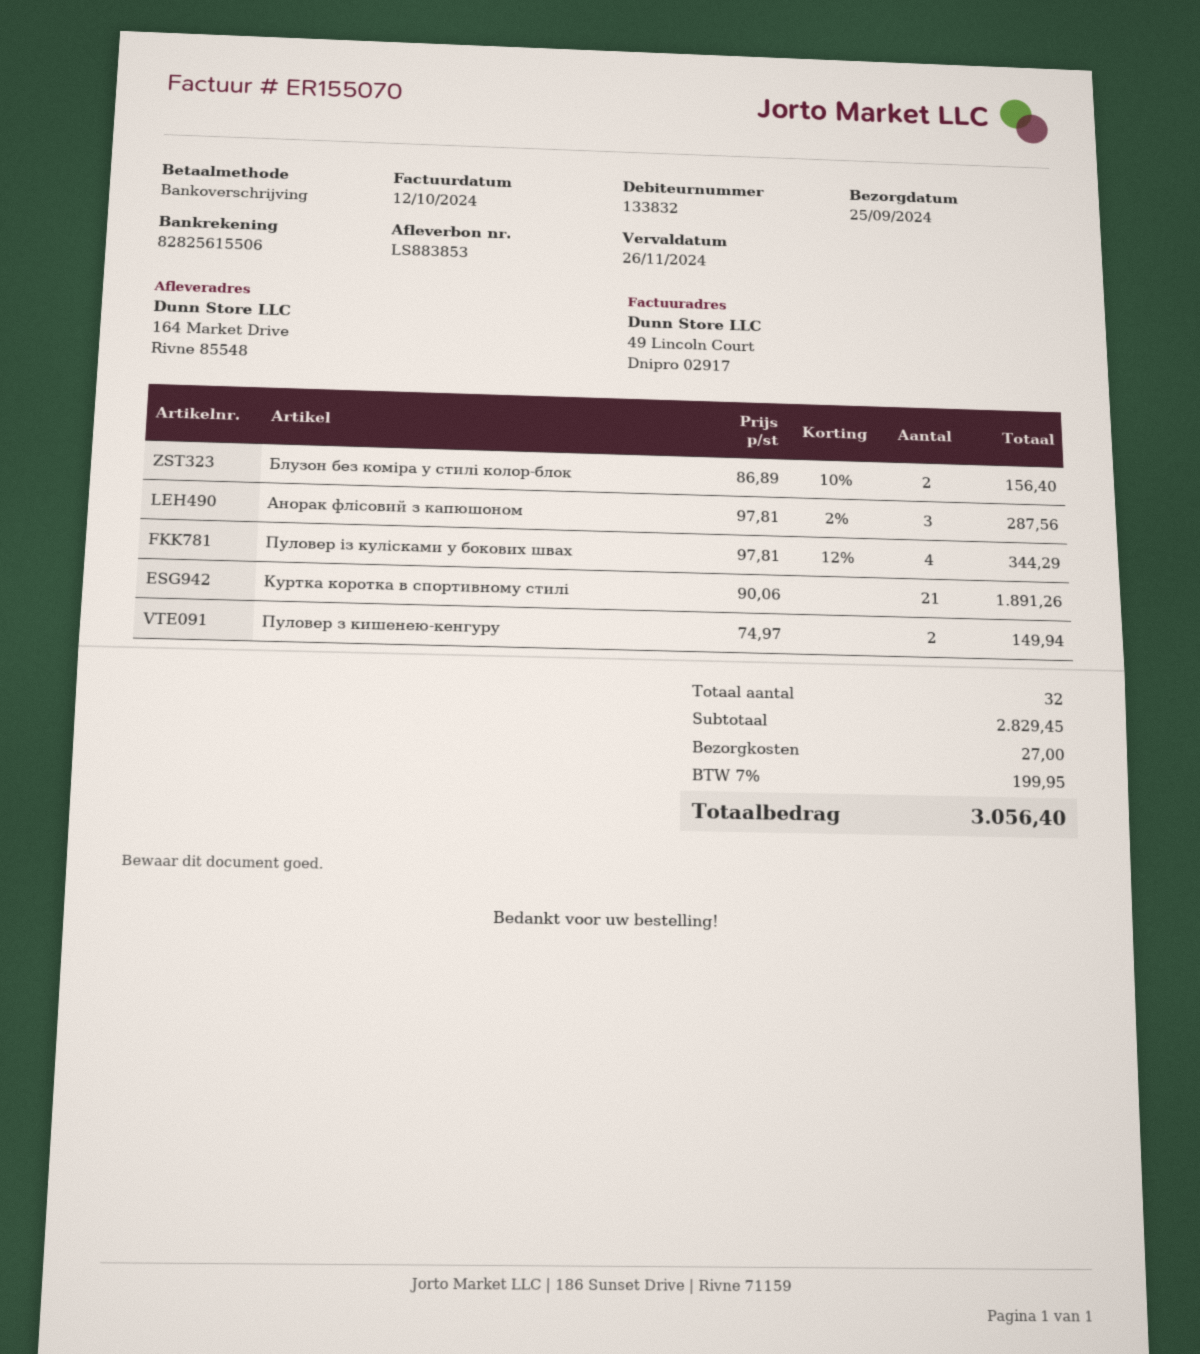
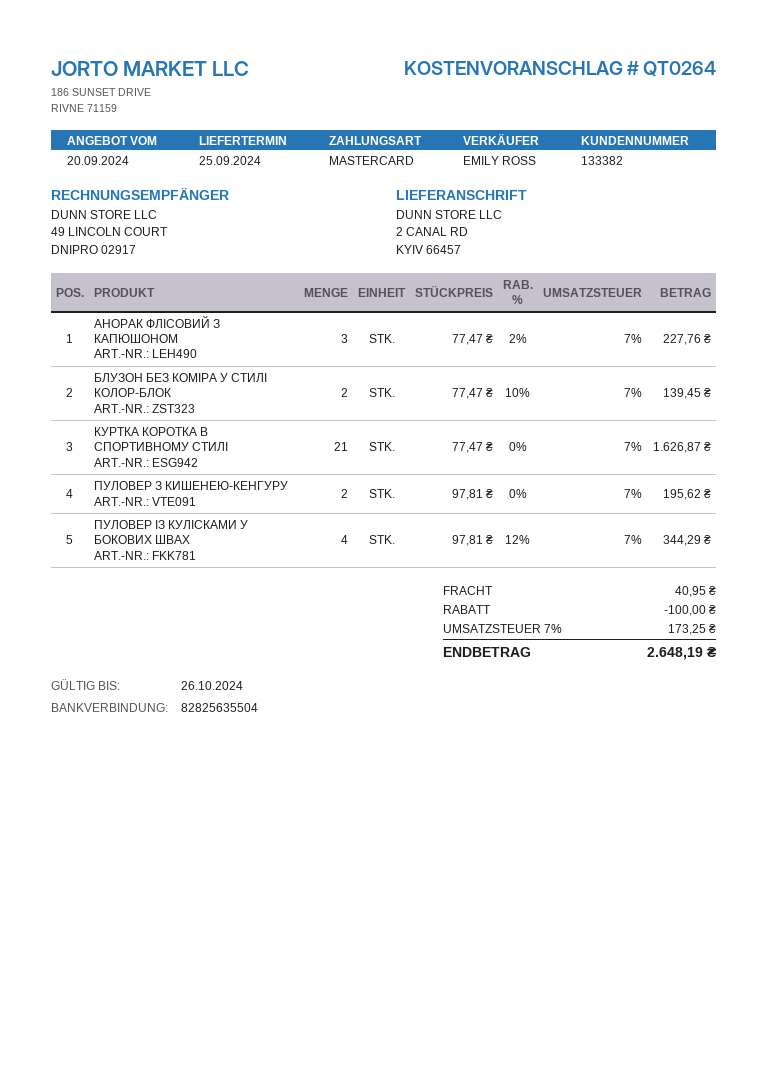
customer number: 133832 -> 133382
payment method: bank transfer -> Mastercard
bank account: 82825615506 -> 82825635504
ship to: 164 Market Drive, Rivne 85548 -> 2 CANAL RD, KYIV 66457
Блузон без коміра у стилі колор-блок: 2 x 86.89 - 10% = 156.40 -> 2 x 77.47 - 10% = 139.45
Анорак флісовий з капюшоном: 3 x 97.81 - 2% = 287.56 -> 3 x 77.47 - 2% = 227.76
Куртка коротка в спортивному стилі: 21 x 90.06 = 1891.26 -> 21 x 77.47 = 1626.87
Пуловер з кишенею-кенгуру: 2 x 74.97 = 149.94 -> 2 x 97.81 = 195.62
discount: none -> 100.00
shipping: 27.00 -> 40.95
tax: 7% = 199.95 -> 7% = 173.25
total: 3056.40 -> 2648.19

